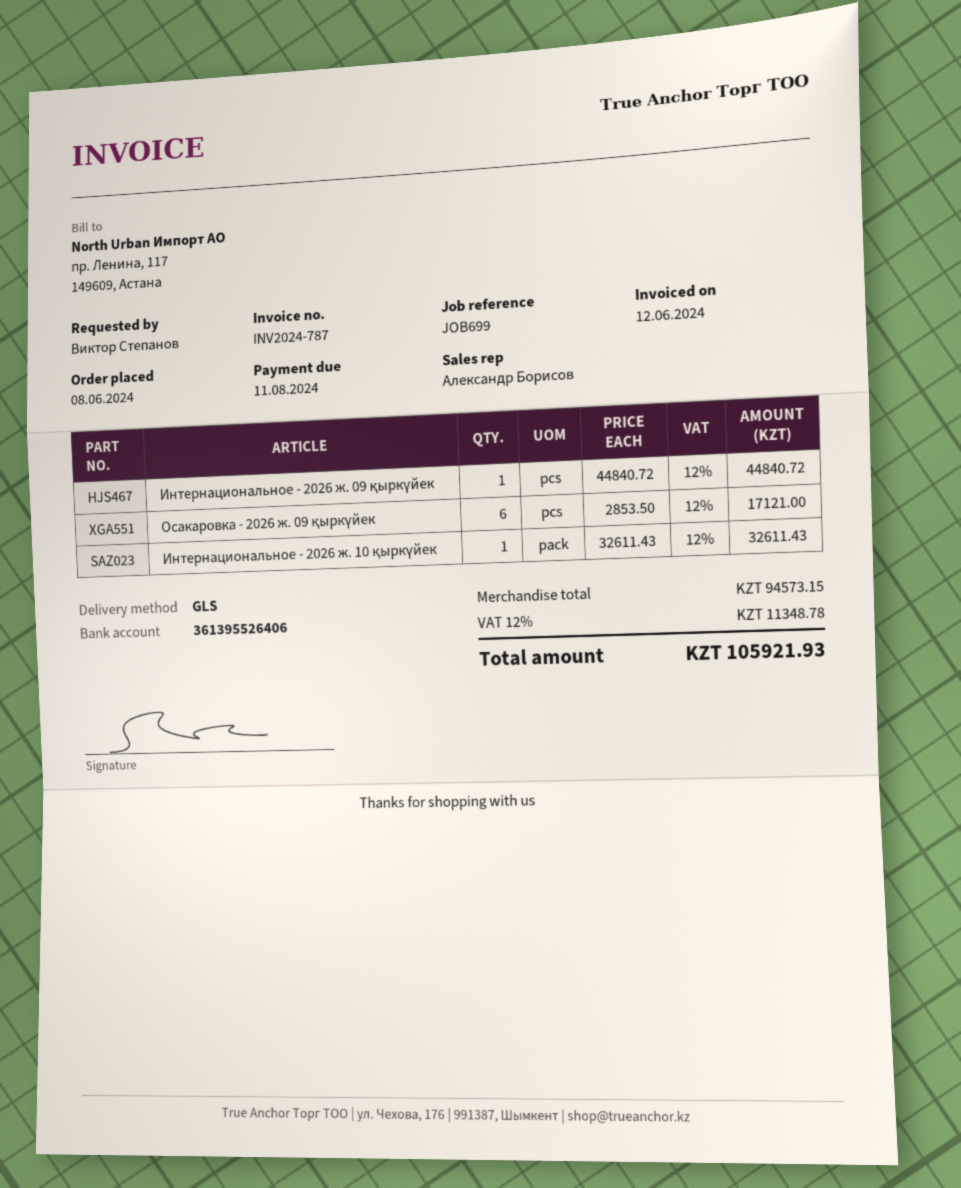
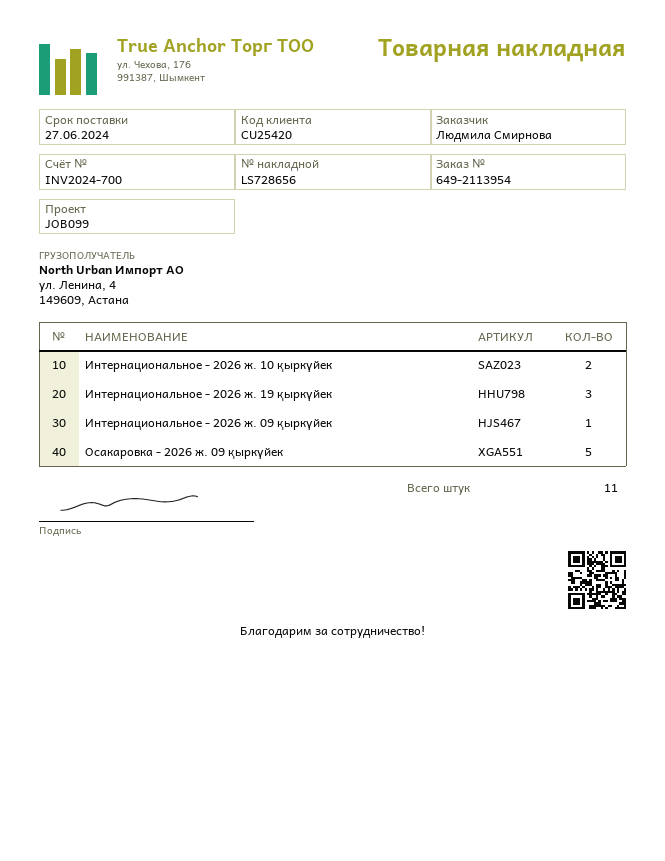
invoice number: INV2024-787 -> INV2024-700
reference: JOB699 -> JOB099
ordered by: Виктор Степанов -> Людмила Смирнова
Осакаровка - 2026 ж. 09 қыркүйек: 6 -> 5
Интернациональное - 2026 ж. 10 қыркүйек: 1 -> 2
Интернациональное - 2026 ж. 19 қыркүйек: none -> 3

